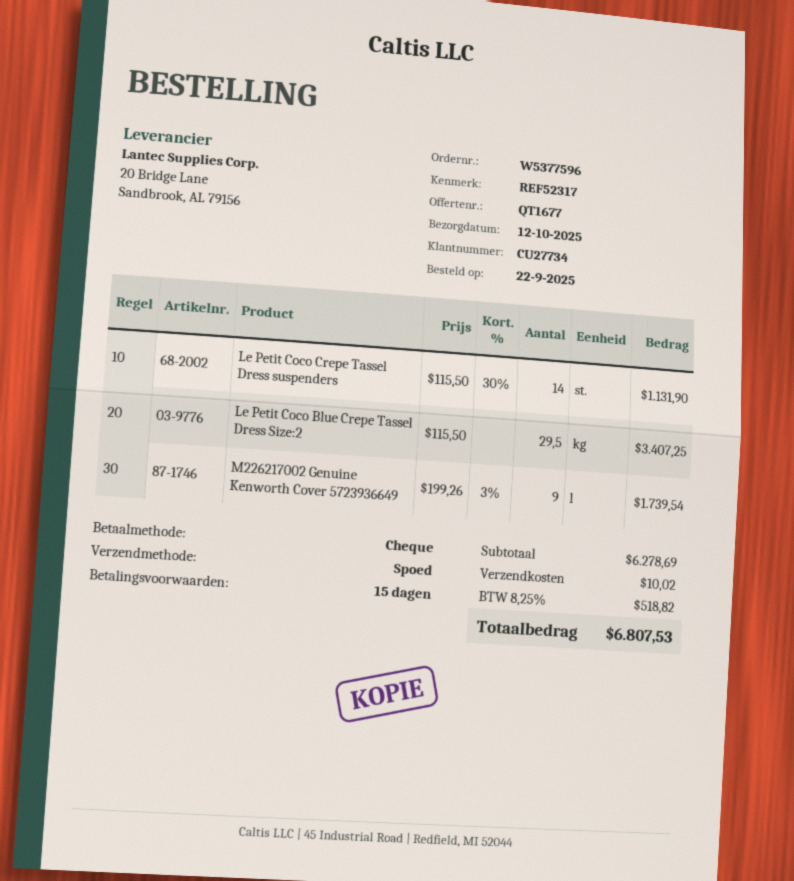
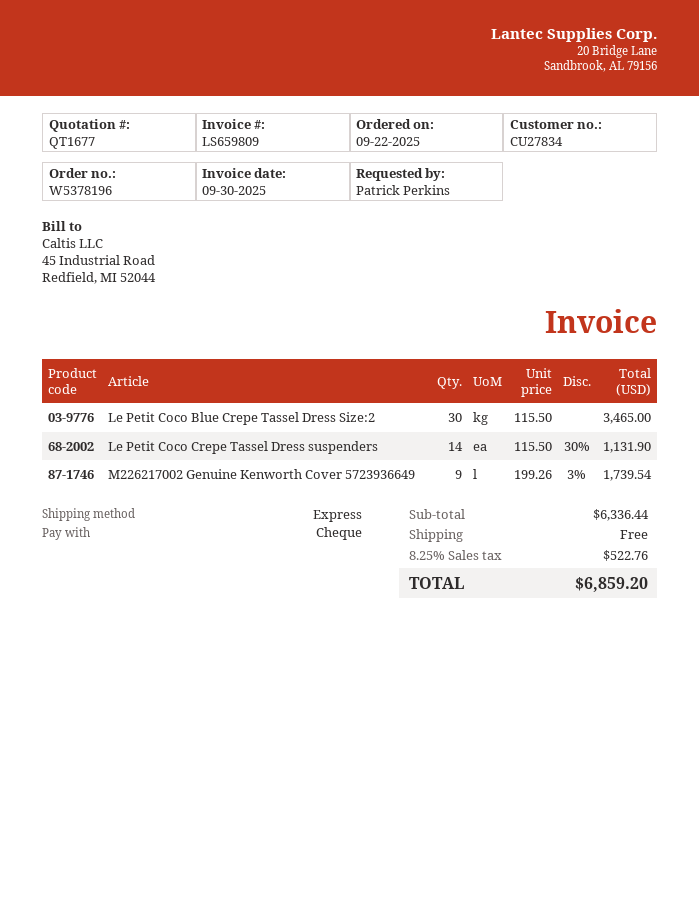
order number: W5377596 -> W5378196
customer number: CU27734 -> CU27834
Le Petit Coco Blue Crepe Tassel Dress Size:2: 29.5 x 115.50 = 3407.25 -> 30 x 115.50 = 3465.00
subtotal: 6278.69 -> 6336.44
shipping: 10.02 -> 0.00
tax: 8.25% = 518.82 -> 8.25% = 522.76
total: 6807.53 -> 6859.20

